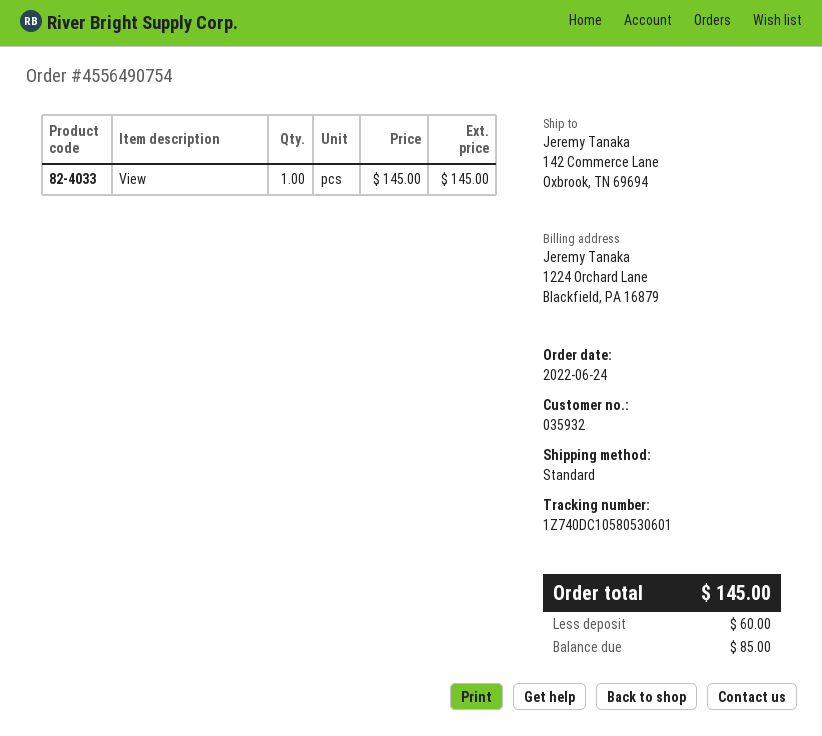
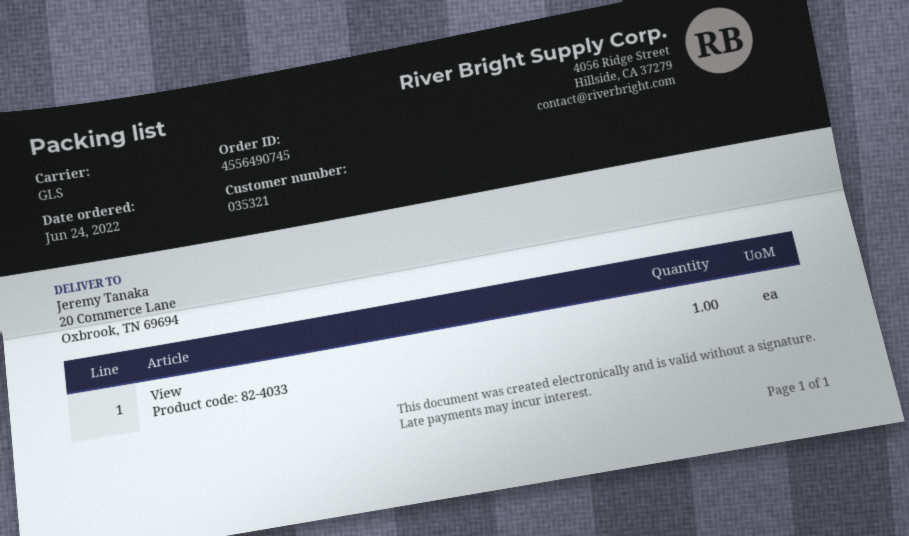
order number: 4556490754 -> 4556490745
customer number: 035932 -> 035321
shipping method: standard -> GLS
ship to: 142 Commerce Lane, Oxbrook, TN 69694 -> 20 Commerce Lane, Oxbrook, TN 69694

